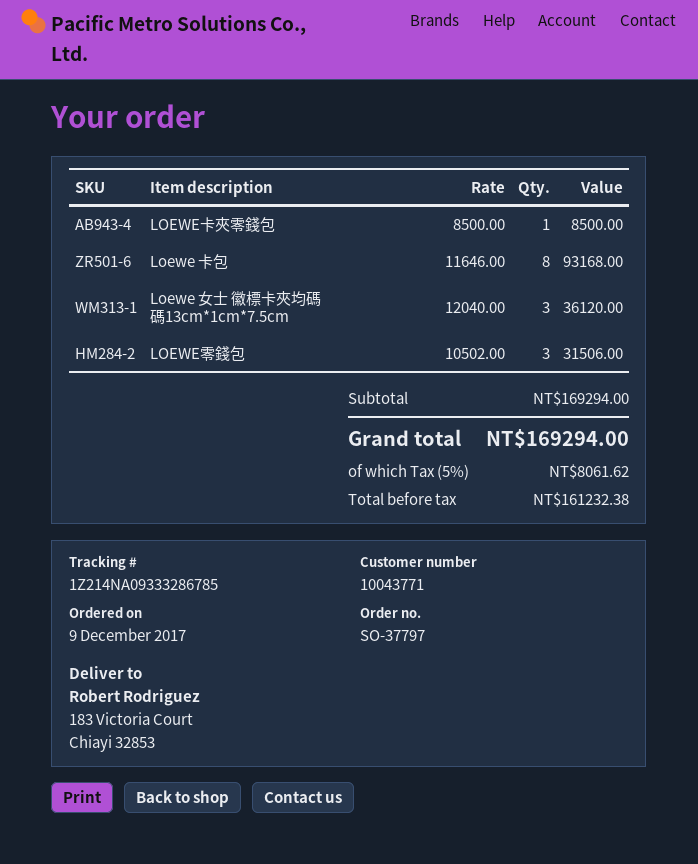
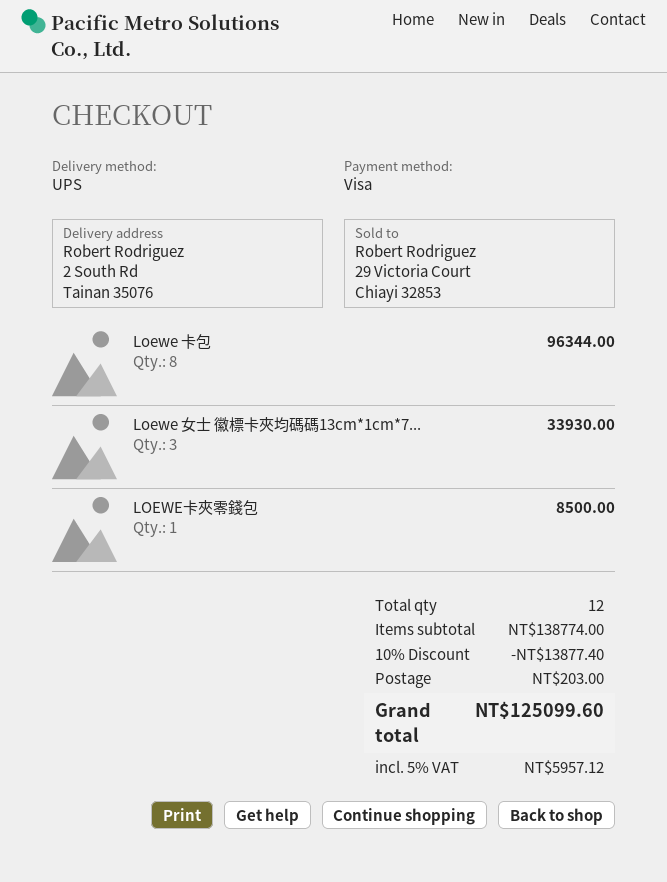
ship to: 183 Victoria Court, Chiayi 32853 -> 2 South Rd, Tainan 35076
Loewe 卡包: 8 for 93168.00 -> 8 for 96344.00
Loewe 女士 徽標卡夾均碼碼13cm*1cm*7.5cm: 3 for 36120.00 -> 3 for 33930.00
LOEWE零錢包: 3 for 31506.00 -> none
subtotal: 169294.00 -> 138774.00
discount: none -> 10% = 13877.40
shipping: none -> 203.00
tax: 5% = 8061.62 -> 5% = 5957.12
total: 169294.00 -> 125099.60

